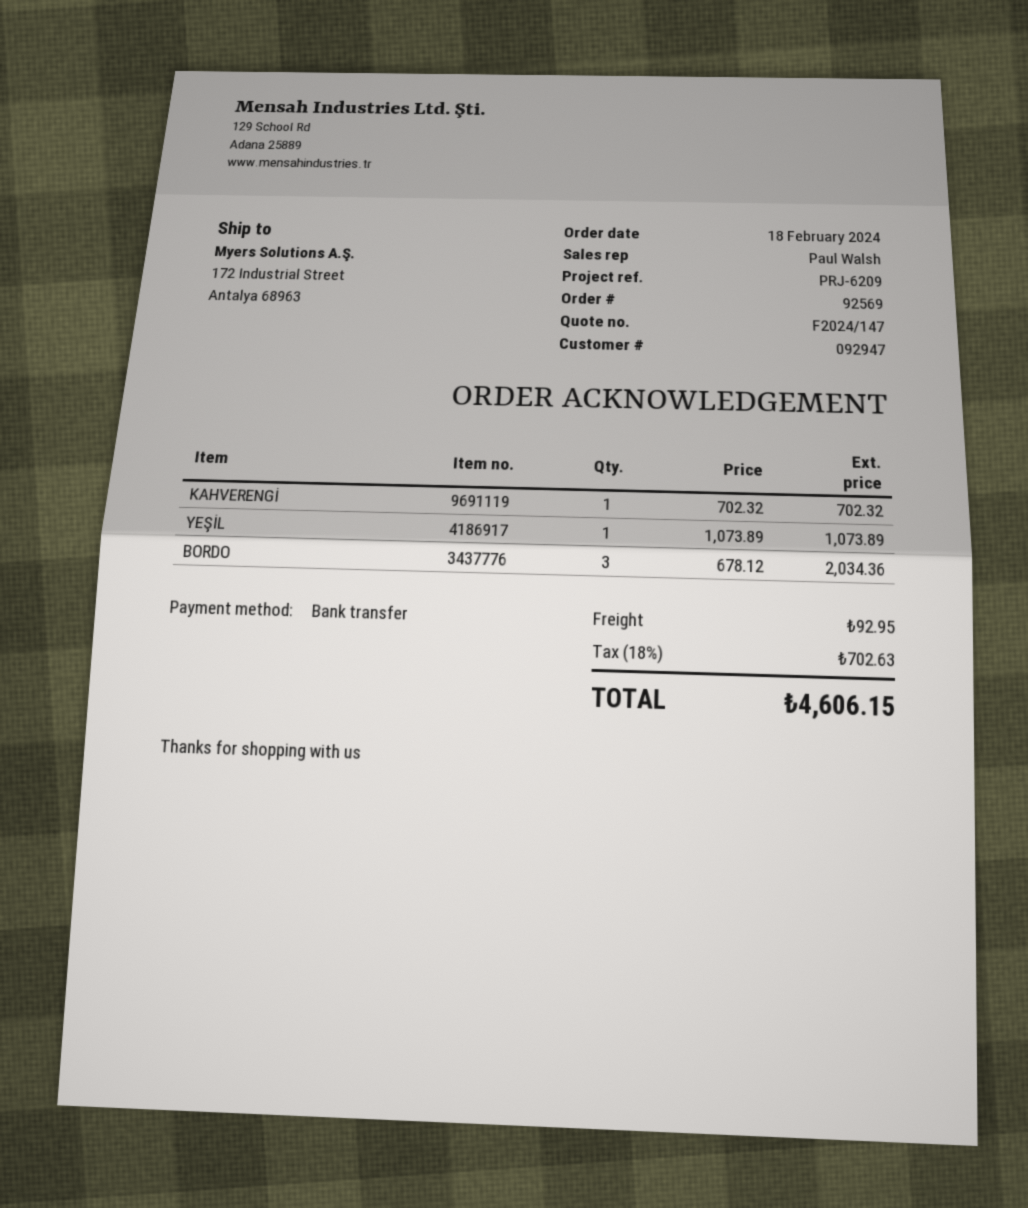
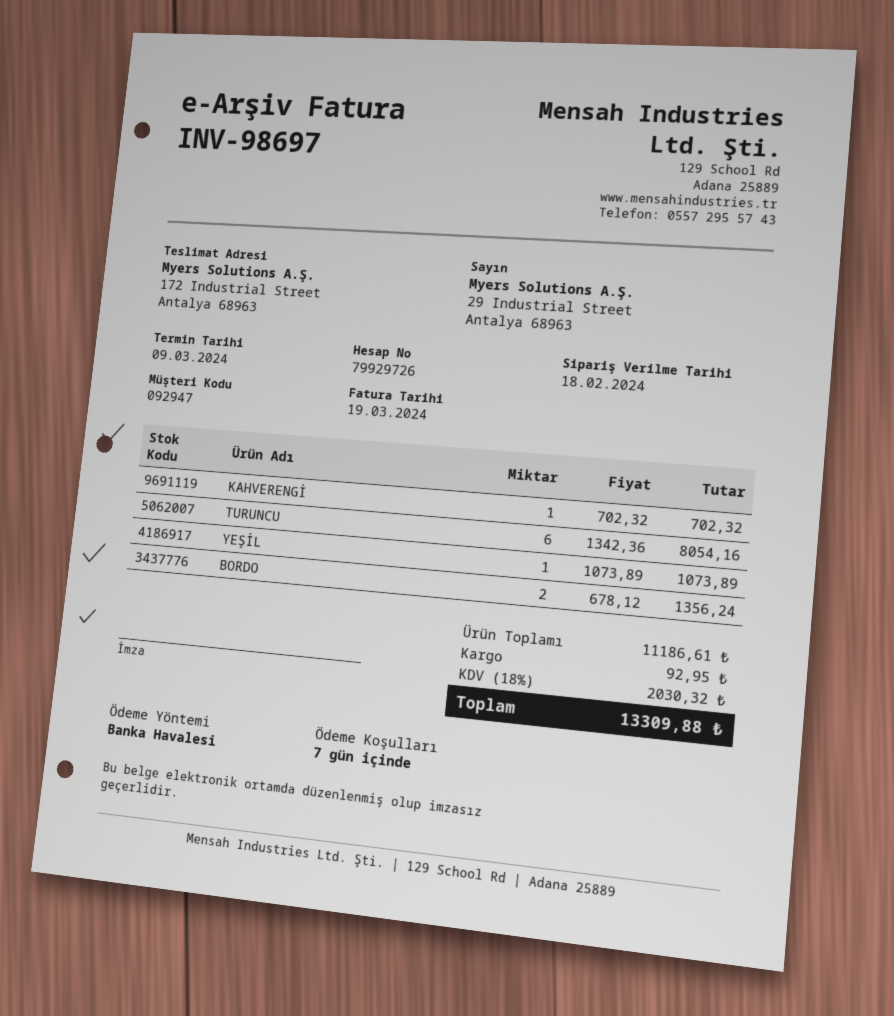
BORDO: 3 x 678.12 = 2034.36 -> 2 x 678.12 = 1356.24
TURUNCU: none -> 6 x 1342.36 = 8054.16
tax: 18% = 702.63 -> 18% = 2030.32
total: 4606.15 -> 13309.88

